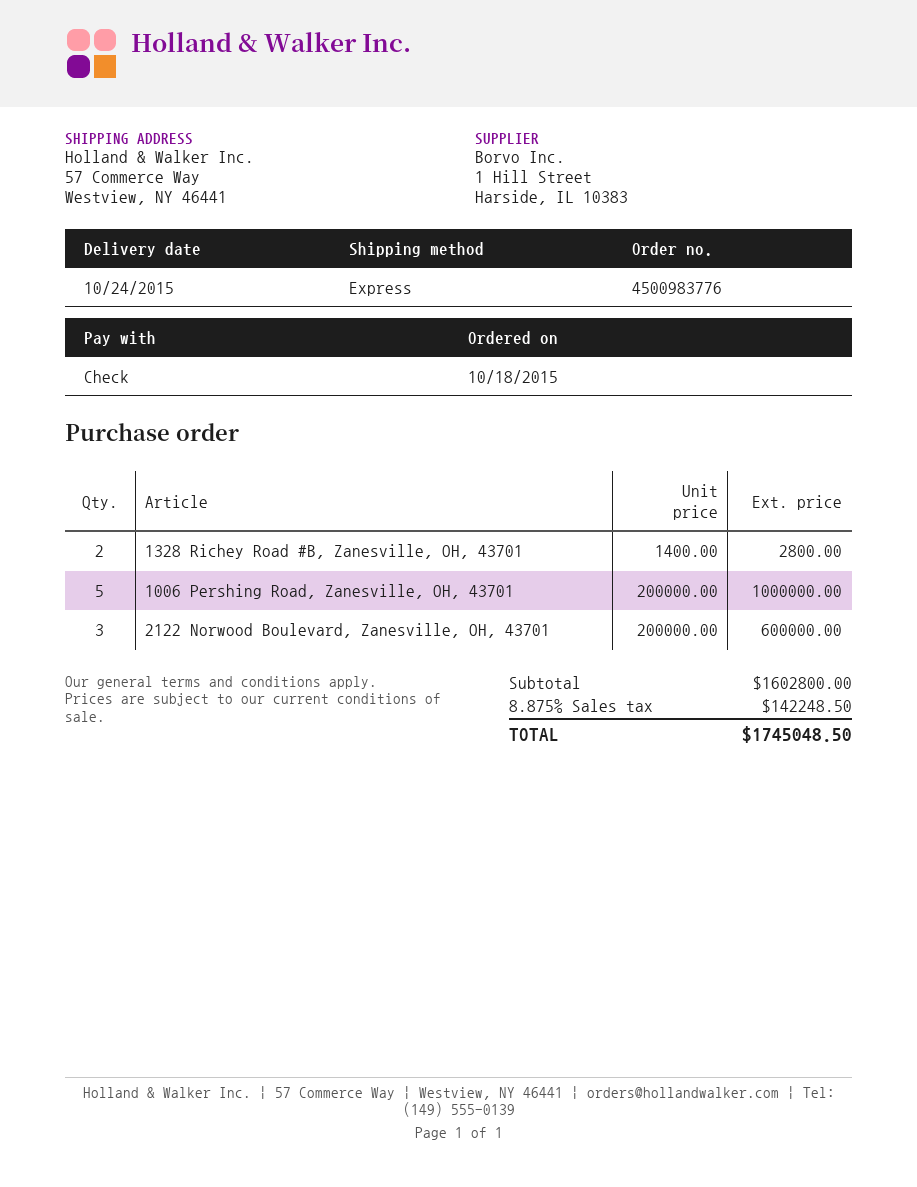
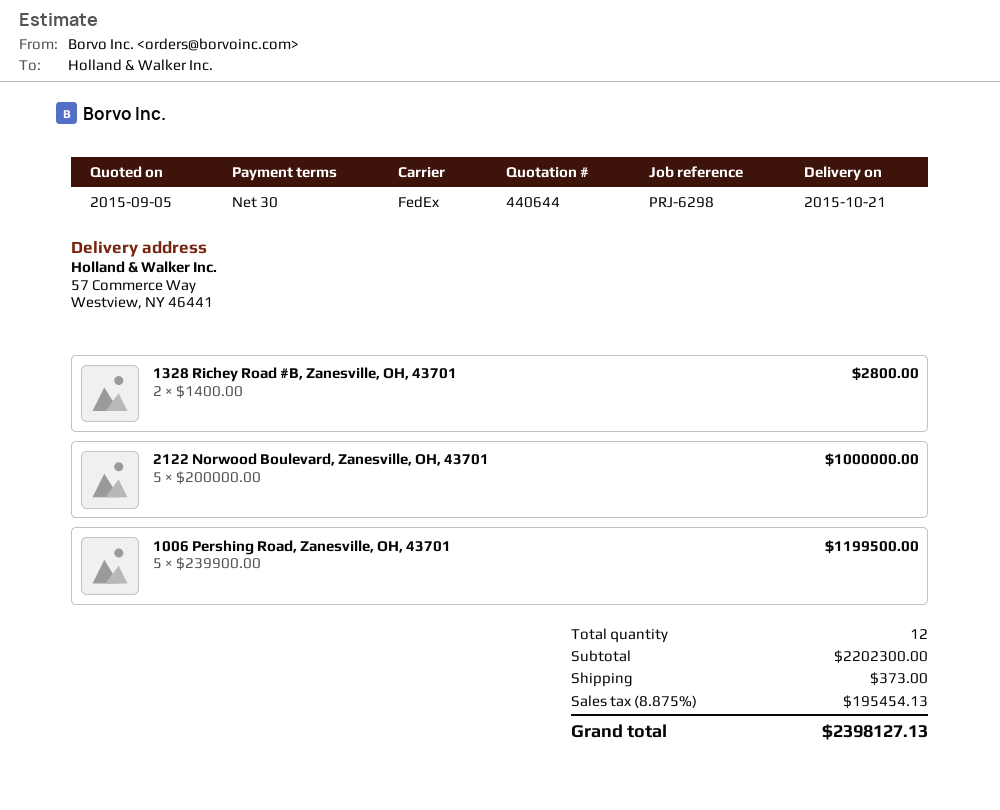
delivery date: 2015-10-24 -> 2015-10-21
shipping method: express -> FedEx
1006 Pershing Road, Zanesville, OH, 43701: 5 x 200000.00 = 1000000.00 -> 5 x 239900.00 = 1199500.00
2122 Norwood Boulevard, Zanesville, OH, 43701: 3 x 200000.00 = 600000.00 -> 5 x 200000.00 = 1000000.00
subtotal: 1602800.00 -> 2202300.00
shipping: none -> 373.00
tax: 8.875% = 142248.50 -> 8.875% = 195454.13
total: 1745048.50 -> 2398127.13

